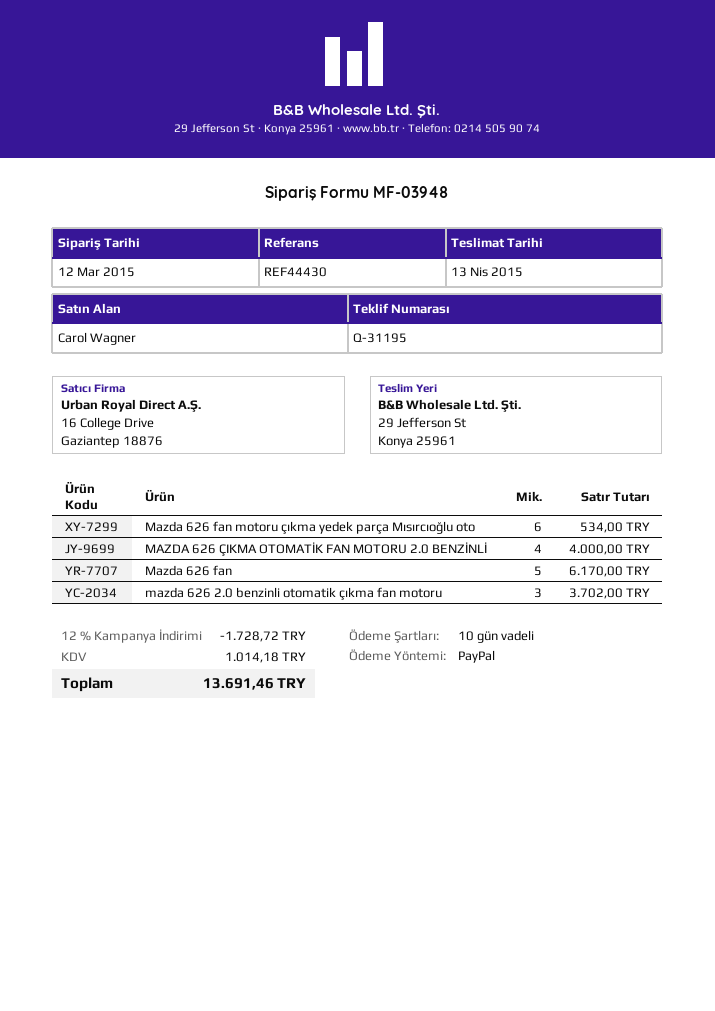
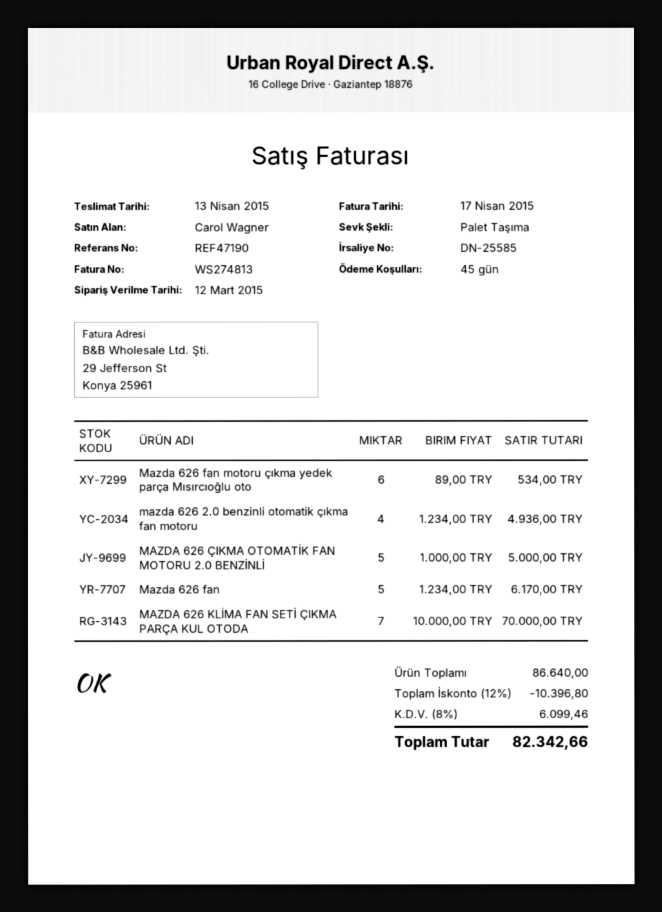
payment terms: 10 days -> 45 days
reference: REF44430 -> REF47190
MAZDA 626 ÇIKMA OTOMATİK FAN MOTORU 2.0 BENZİNLİ: 4 for 4000.00 -> 5 for 5000.00
mazda 626 2.0 benzinli otomatik çıkma fan motoru: 3 for 3702.00 -> 4 for 4936.00
MAZDA 626 KLİMA FAN SETİ ÇIKMA PARÇA KUL OTODA: none -> 7 for 70000.00
discount: 12% = 1728.72 -> 12% = 10396.80
tax: 1014.18 -> 6099.46
total: 13691.46 -> 82342.66

